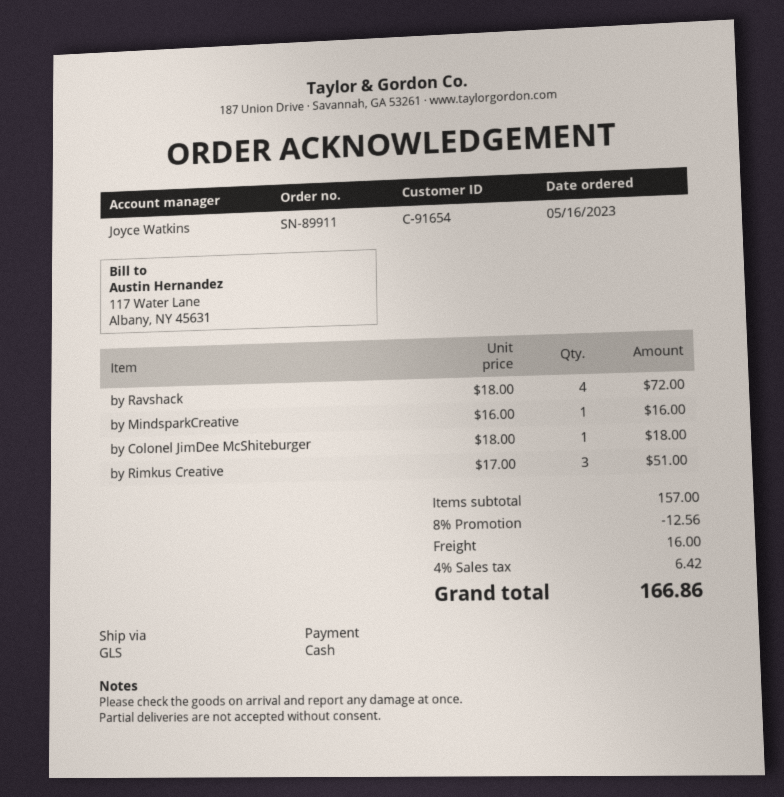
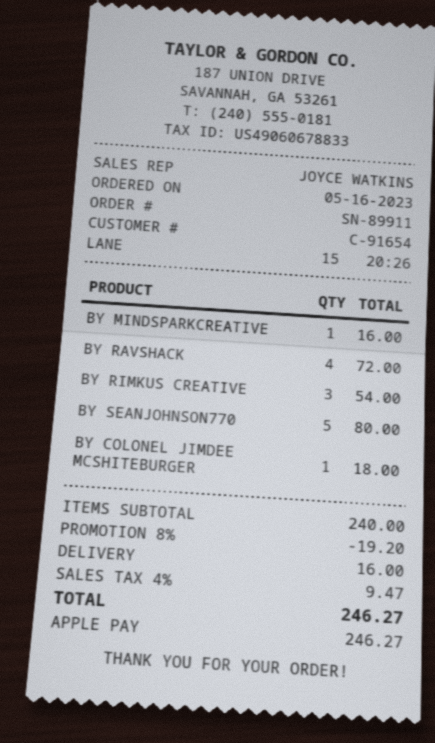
payment method: cash -> Apple Pay
by Rimkus Creative: 3 for 51.00 -> 3 for 54.00
BY SEANJOHNSON770: none -> 5 for 80.00
subtotal: 157.00 -> 240.00
discount: 8% = 12.56 -> 8% = 19.20
tax: 4% = 6.42 -> 4% = 9.47
total: 166.86 -> 246.27

